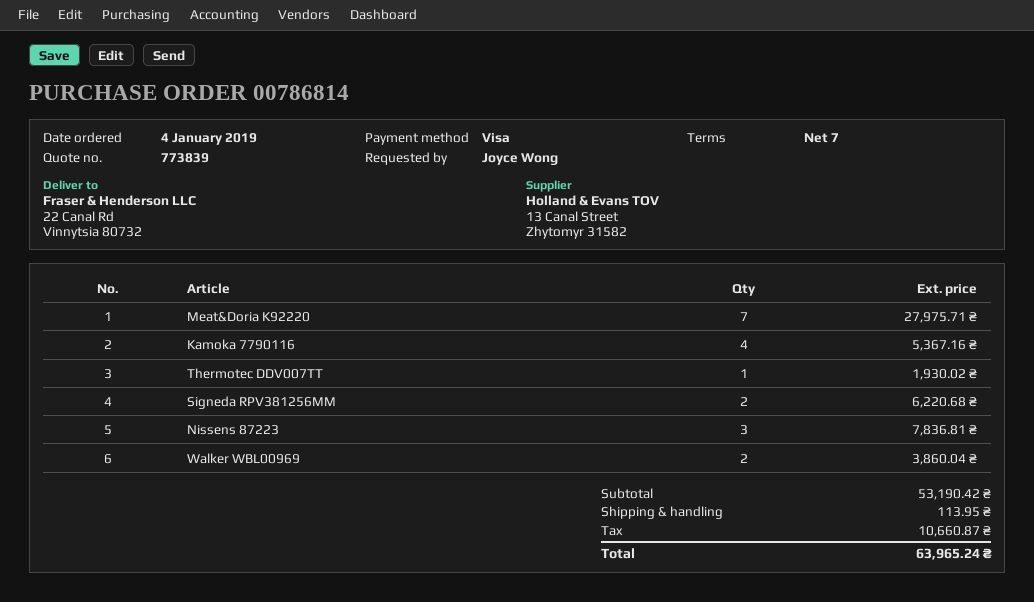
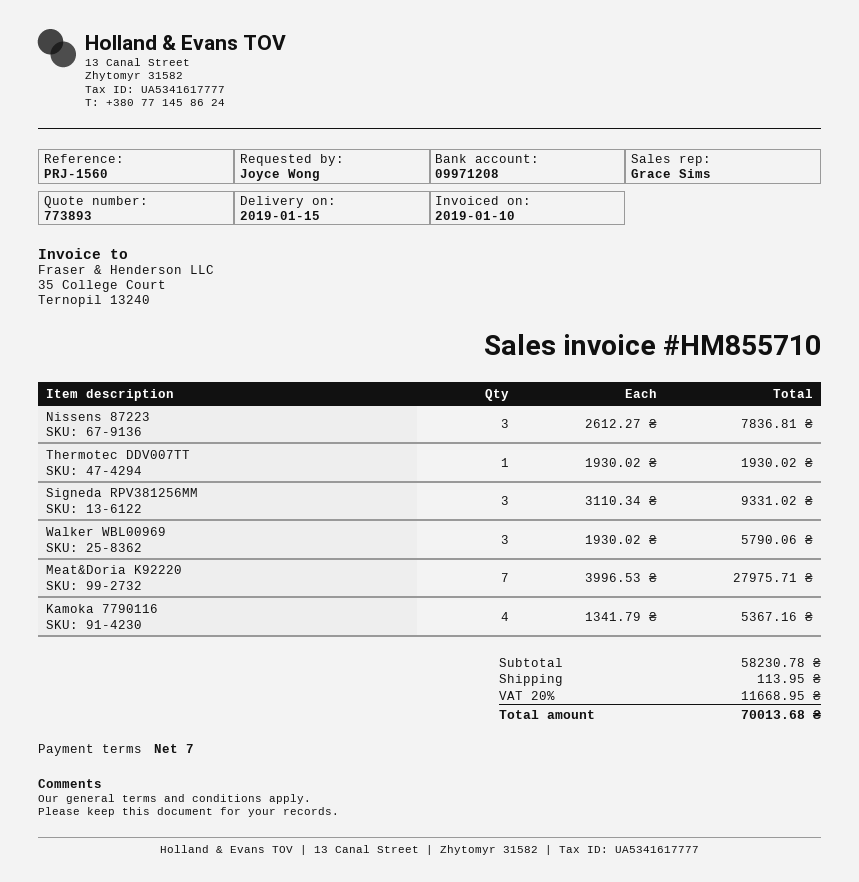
quote number: 773839 -> 773893
Signeda RPV381256MM: 2 for 6220.68 -> 3 for 9331.02
Walker WBL00969: 2 for 3860.04 -> 3 for 5790.06
subtotal: 53190.42 -> 58230.78
tax: 10660.87 -> 11668.95
total: 63965.24 -> 70013.68

